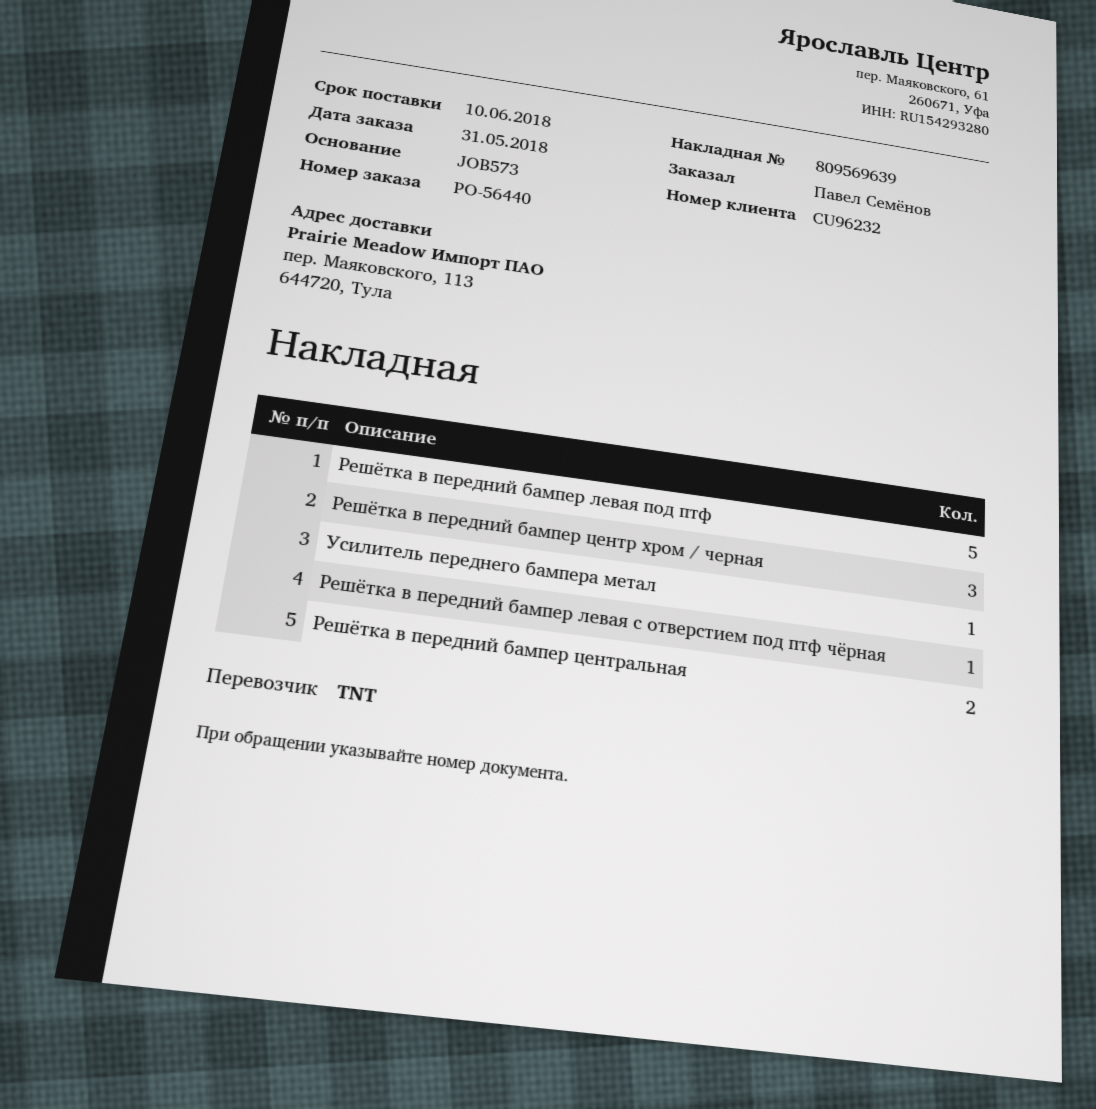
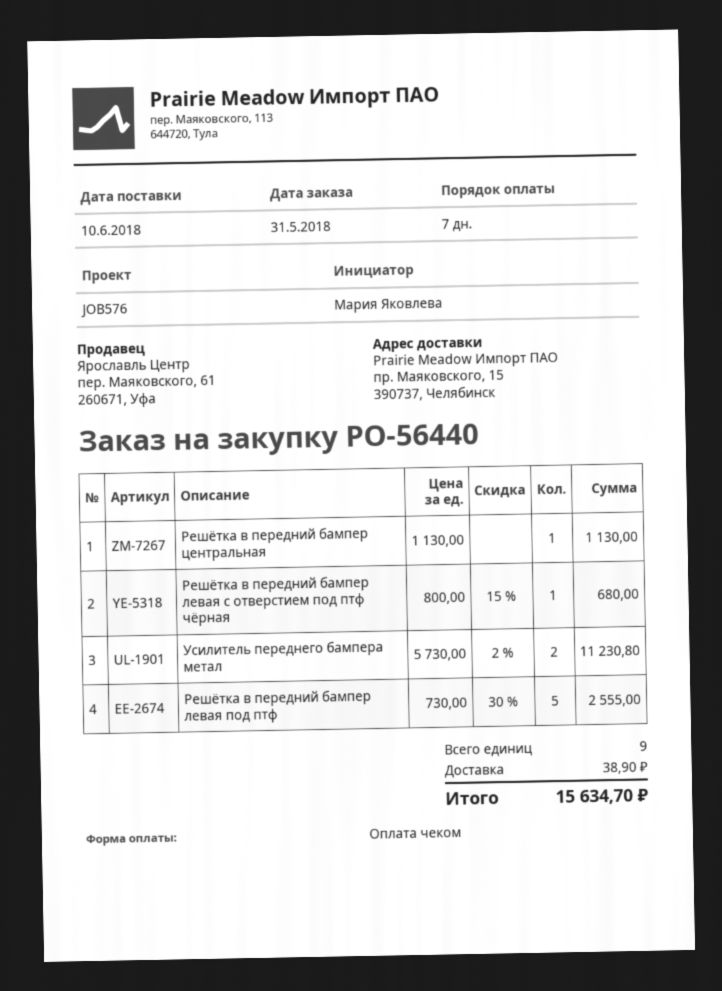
reference: JOB573 -> JOB576
ordered by: Павел Семёнов -> Мария Яковлева
ship to: пер. Маяковского, 113, 644720, Тула -> пр. Маяковского, 15, 390737, Челябинск
Решётка в передний бампер центр хром / черная: 3 -> none
Усилитель переднего бампера метал: 1 -> 2
Решётка в передний бампер центральная: 2 -> 1

